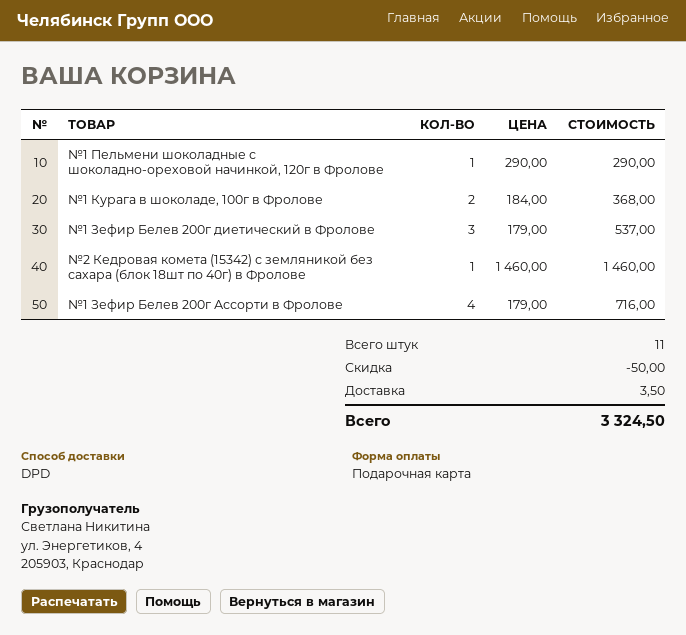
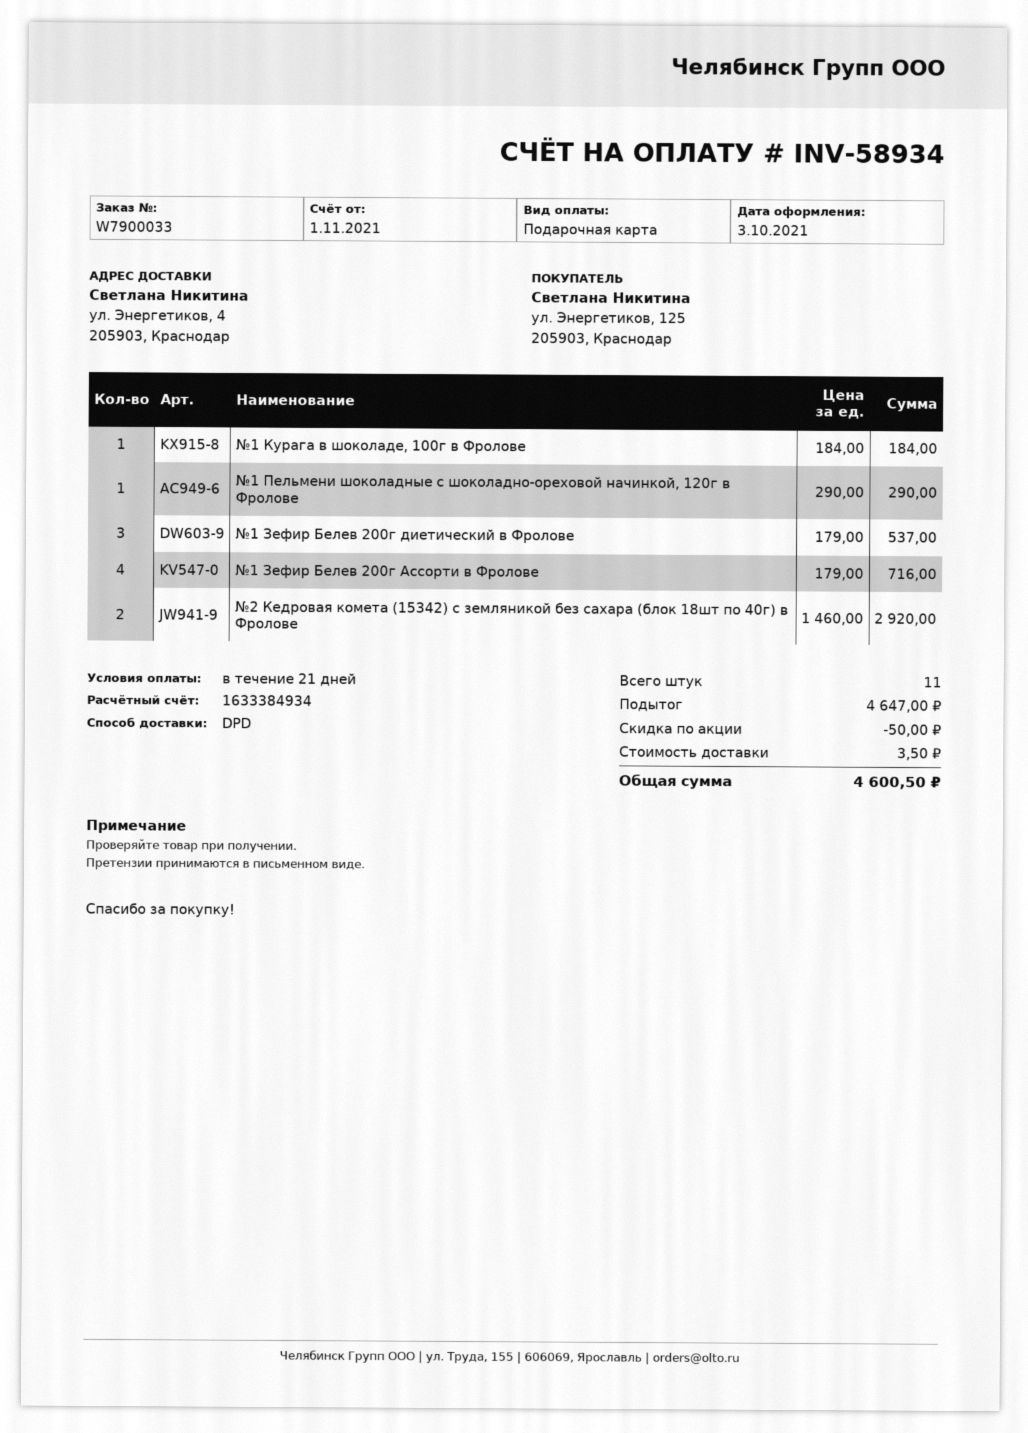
№1 Курага в шоколаде, 100г в Фролове: 2 x 184.00 = 368.00 -> 1 x 184.00 = 184.00
№2 Кедровая комета (15342) с земляникой без сахара (блок 18шт по 40г) в Фролове: 1 x 1460.00 = 1460.00 -> 2 x 1460.00 = 2920.00
total: 3324.50 -> 4600.50

